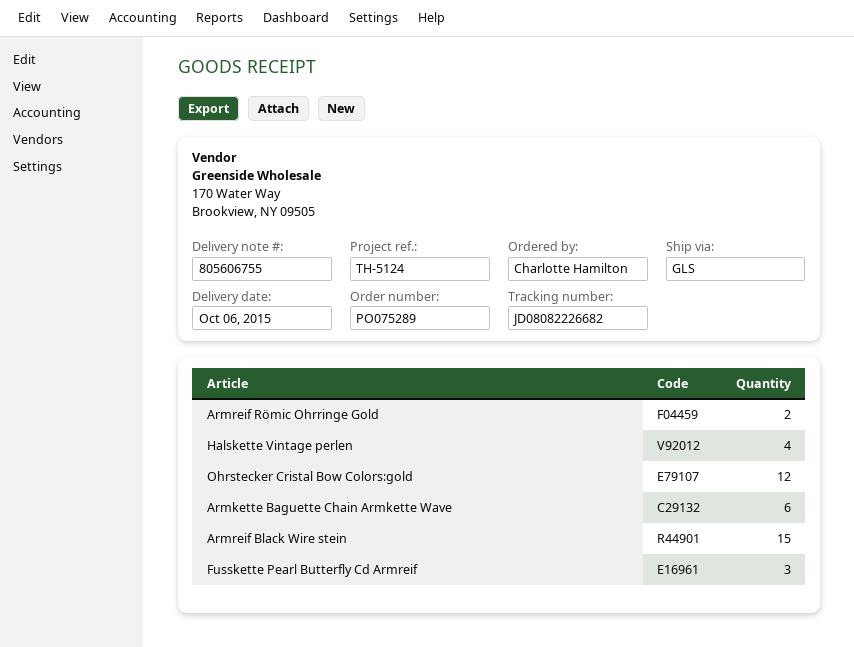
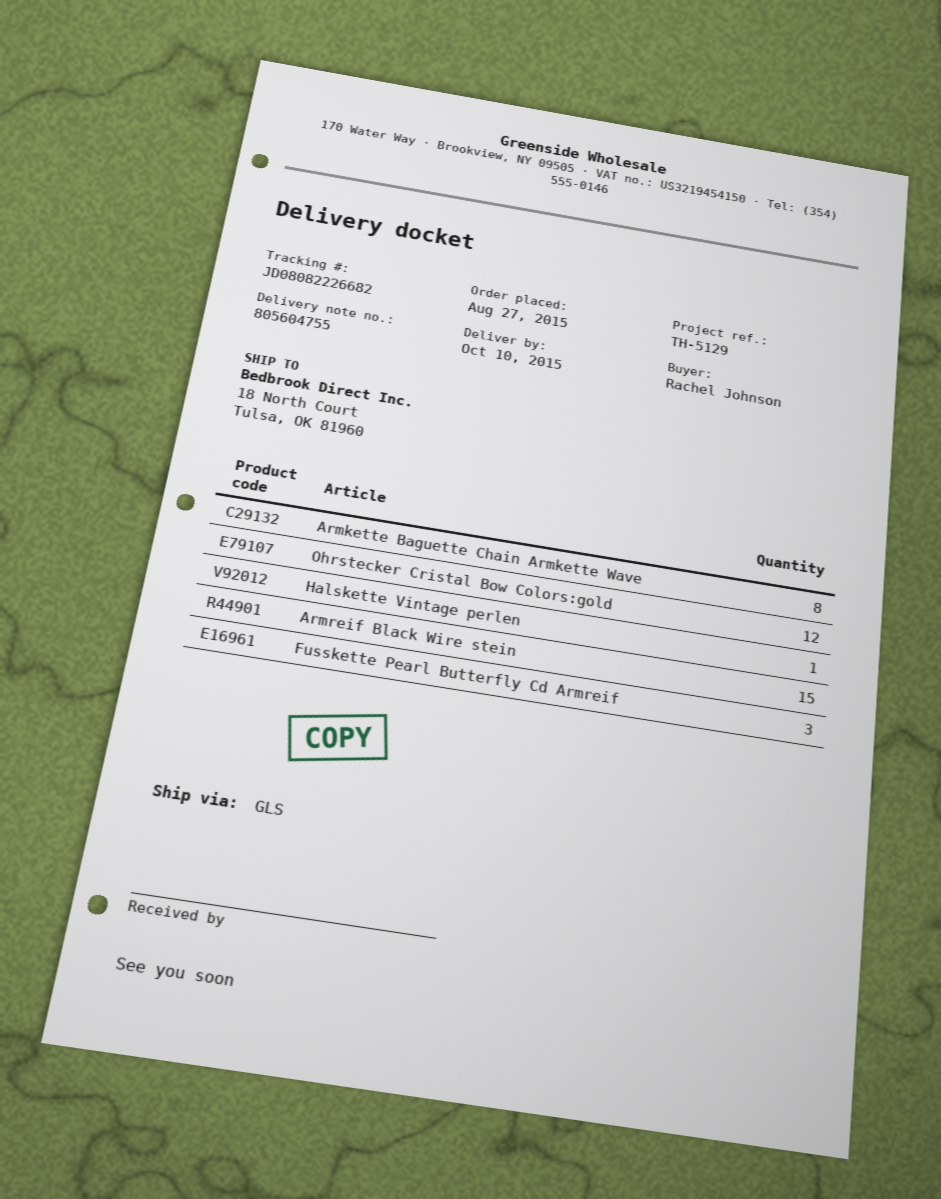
delivery note number: 805606755 -> 805604755
delivery date: 2015-10-06 -> 2015-10-10
reference: TH-5124 -> TH-5129
ordered by: Charlotte Hamilton -> Rachel Johnson
Armreif Römic Ohrringe Gold: 2 -> none
Halskette Vintage perlen: 4 -> 1
Armkette Baguette Chain Armkette Wave: 6 -> 8

